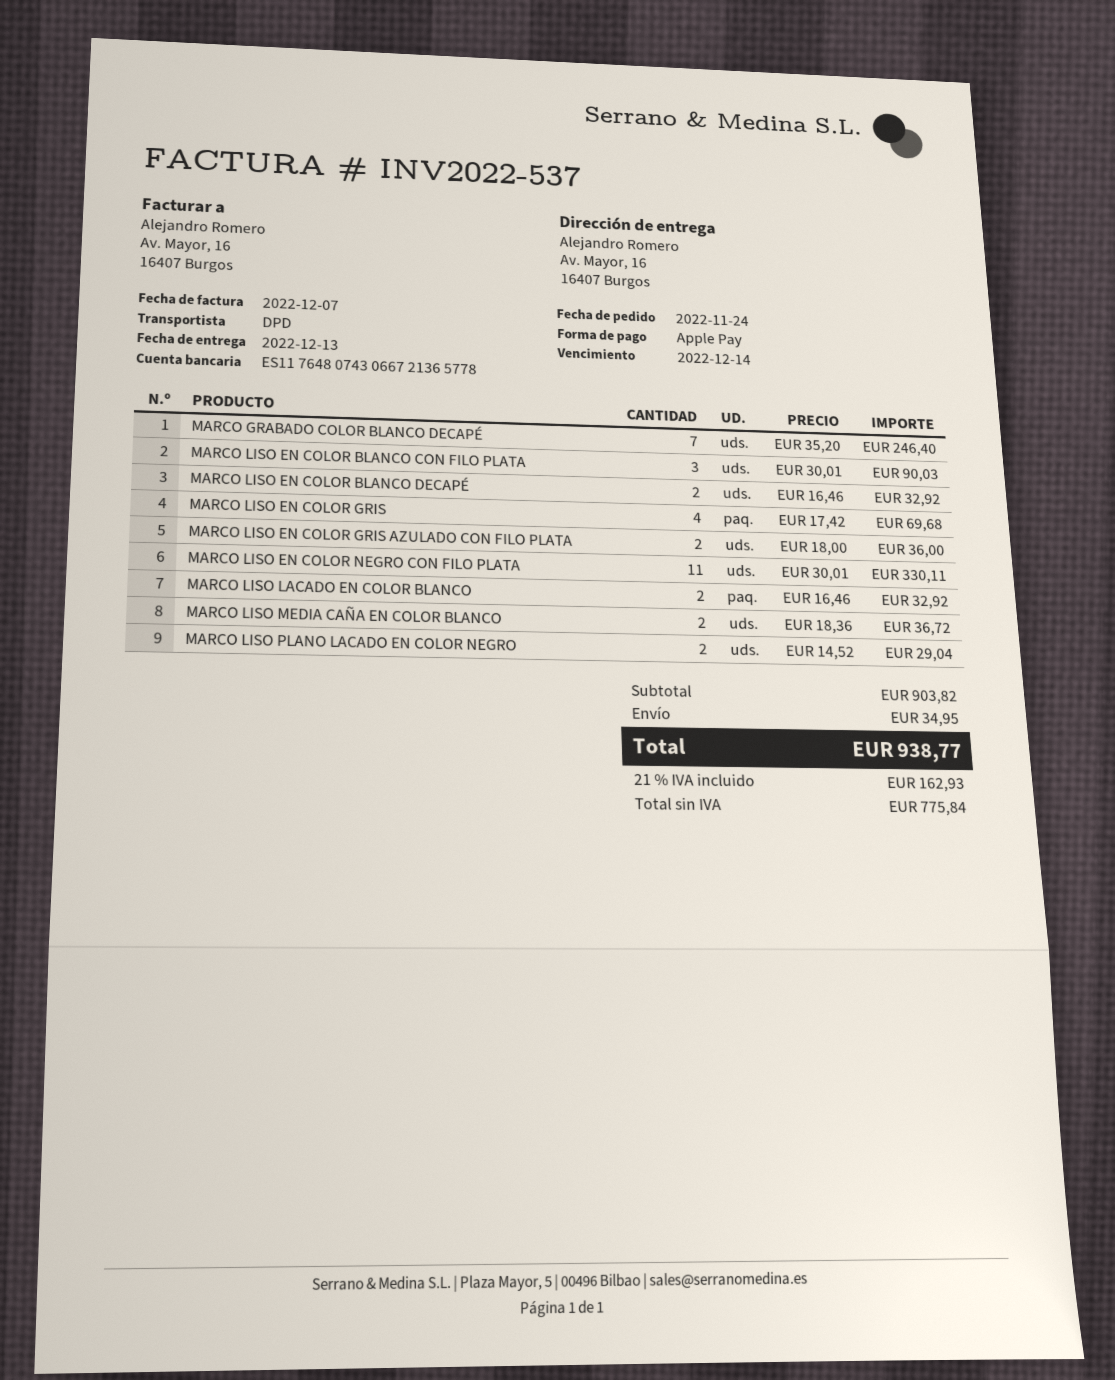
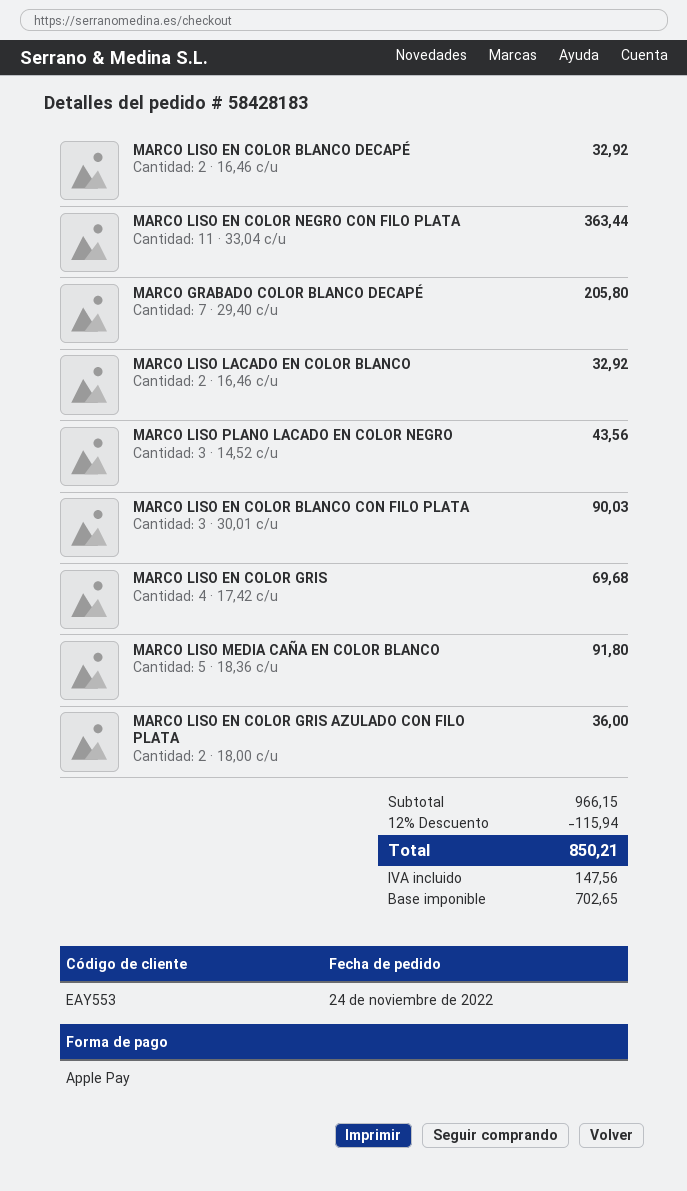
MARCO GRABADO COLOR BLANCO DECAPÉ: 7 x 35.20 = 246.40 -> 7 x 29.40 = 205.80
MARCO LISO EN COLOR NEGRO CON FILO PLATA: 11 x 30.01 = 330.11 -> 11 x 33.04 = 363.44
MARCO LISO MEDIA CAÑA EN COLOR BLANCO: 2 x 18.36 = 36.72 -> 5 x 18.36 = 91.80
MARCO LISO PLANO LACADO EN COLOR NEGRO: 2 x 14.52 = 29.04 -> 3 x 14.52 = 43.56
subtotal: 903.82 -> 966.15
discount: none -> 12% = 115.94
shipping: 34.95 -> none
net: 775.84 -> 702.65
tax: 162.93 -> 147.56
total: 938.77 -> 850.21

